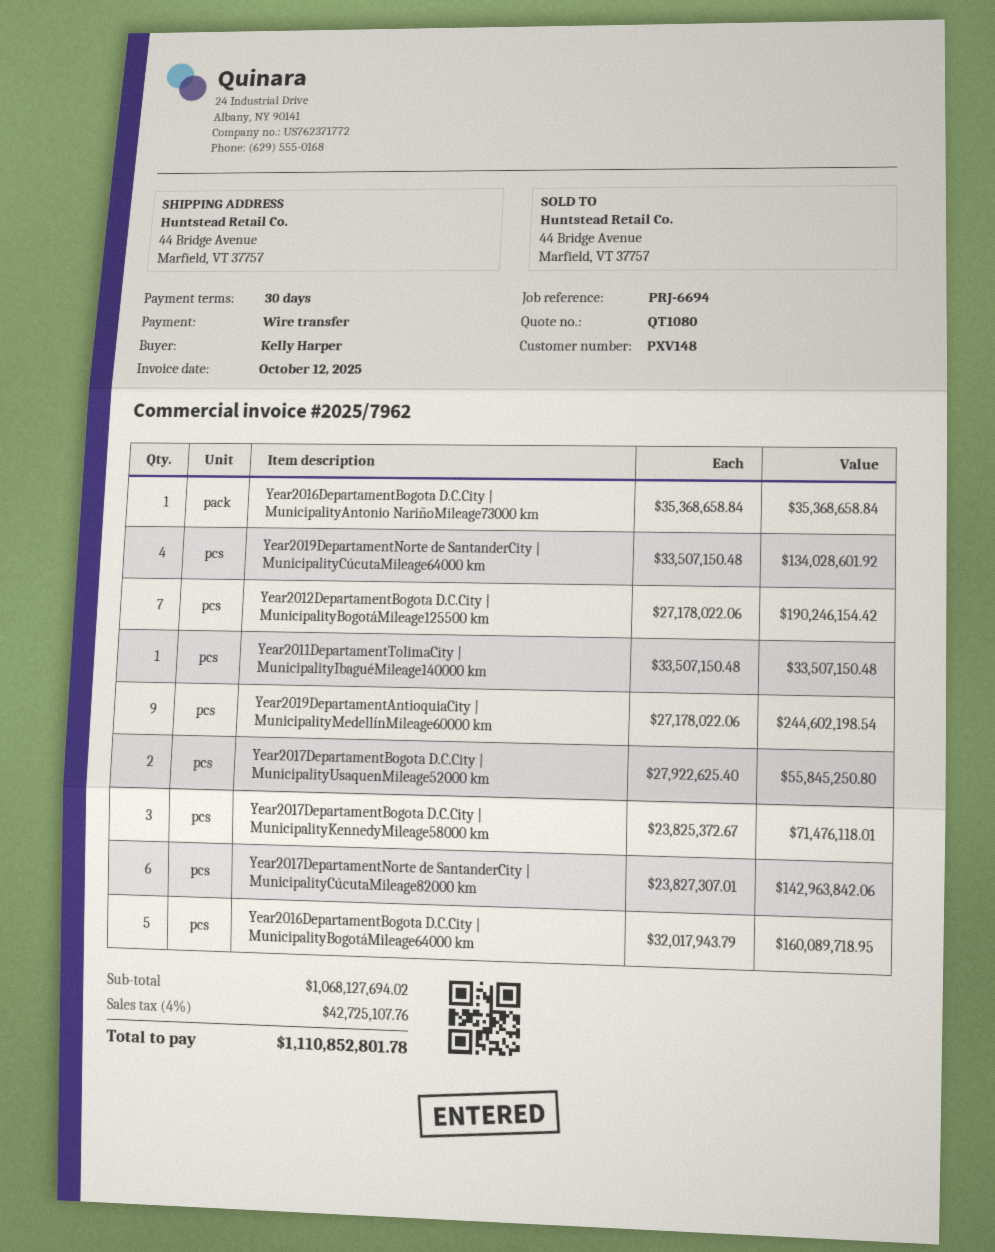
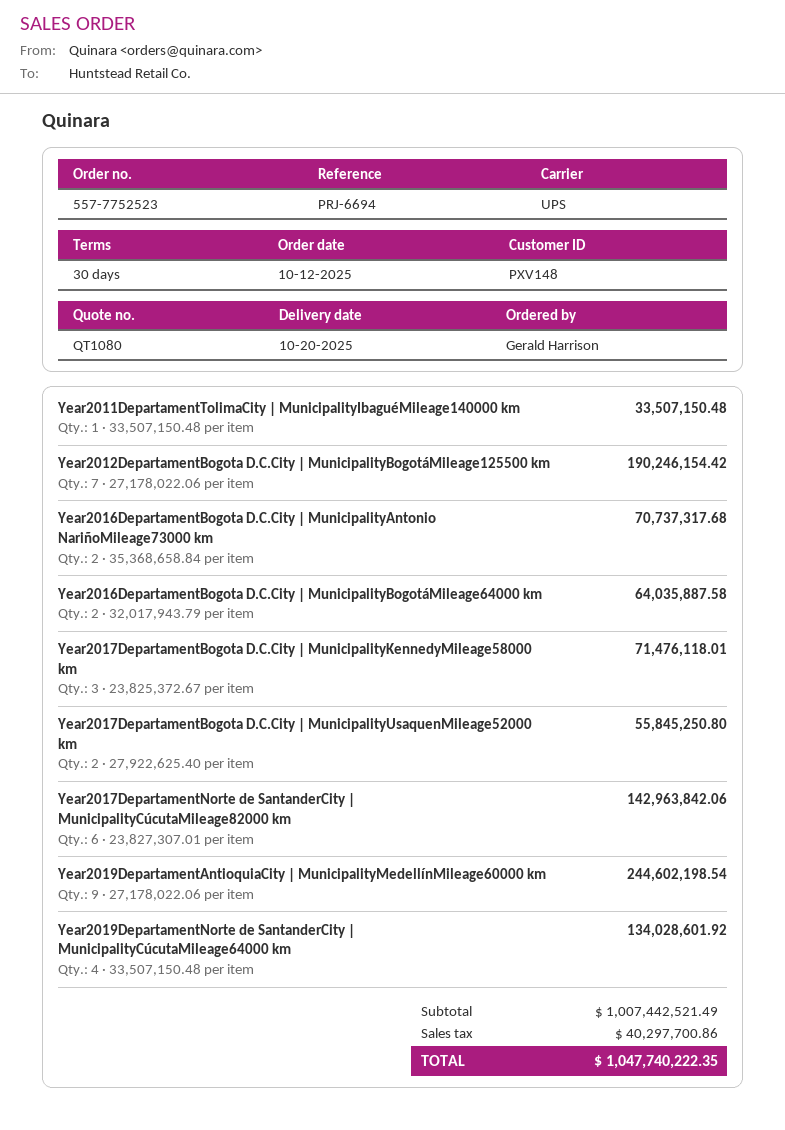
ordered by: Kelly Harper -> Gerald Harrison
Year2016DepartamentBogota D.C.City | MunicipalityAntonio NariñoMileage73000 km: 1 x 35368658.84 = 35368658.84 -> 2 x 35368658.84 = 70737317.68
Year2016DepartamentBogota D.C.City | MunicipalityBogotáMileage64000 km: 5 x 32017943.79 = 160089718.95 -> 2 x 32017943.79 = 64035887.58
subtotal: 1068127694.02 -> 1007442521.49
tax: 42725107.76 -> 40297700.86
total: 1110852801.78 -> 1047740222.35

